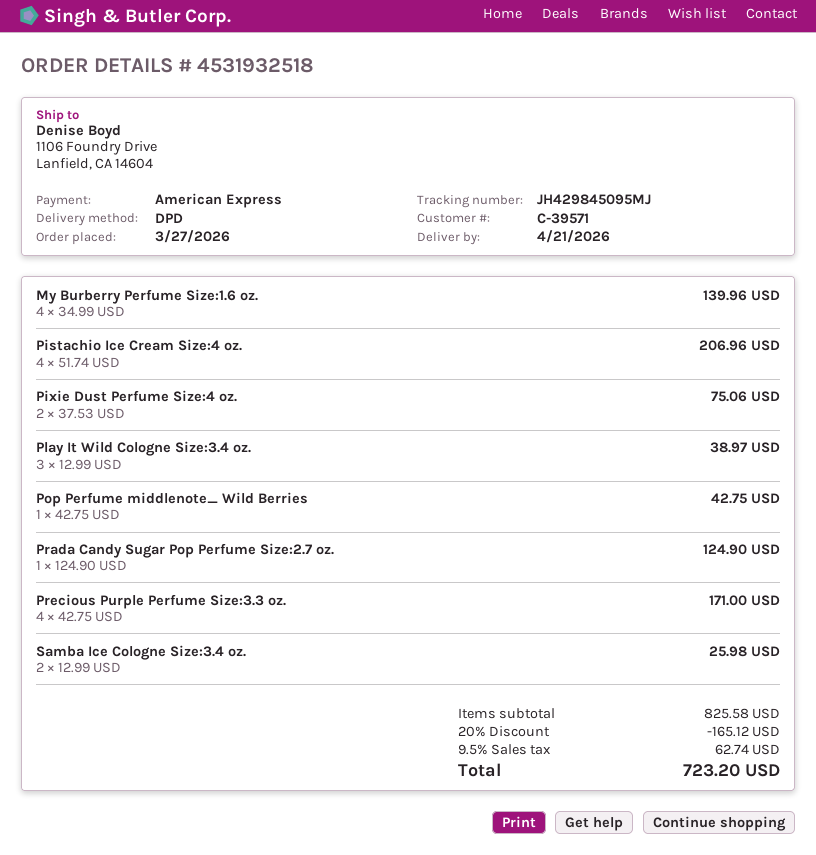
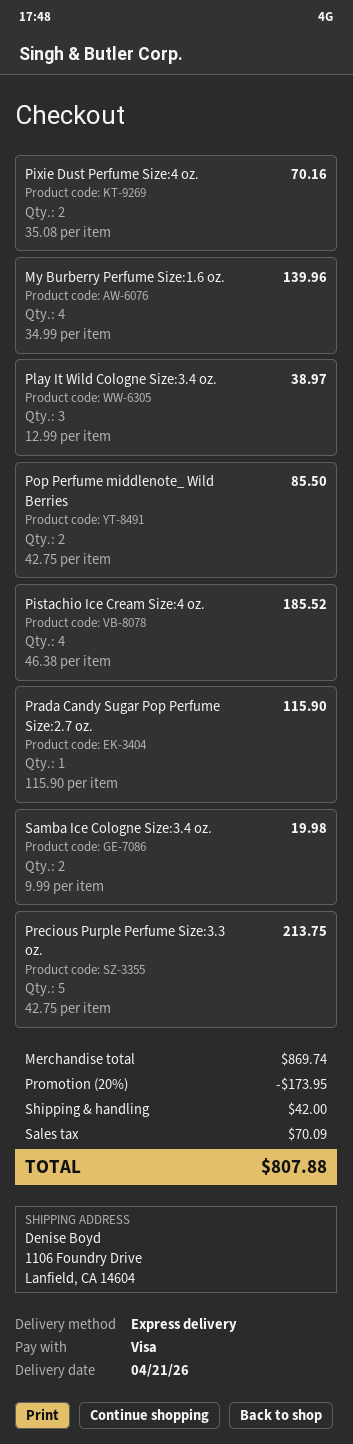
payment method: American Express -> Visa
shipping method: DPD -> express
Pistachio Ice Cream Size:4 oz.: 4 x 51.74 = 206.96 -> 4 x 46.38 = 185.52
Pixie Dust Perfume Size:4 oz.: 2 x 37.53 = 75.06 -> 2 x 35.08 = 70.16
Pop Perfume middlenote_ Wild Berries: 1 x 42.75 = 42.75 -> 2 x 42.75 = 85.50
Prada Candy Sugar Pop Perfume Size:2.7 oz.: 1 x 124.90 = 124.90 -> 1 x 115.90 = 115.90
Precious Purple Perfume Size:3.3 oz.: 4 x 42.75 = 171.00 -> 5 x 42.75 = 213.75
Samba Ice Cologne Size:3.4 oz.: 2 x 12.99 = 25.98 -> 2 x 9.99 = 19.98
subtotal: 825.58 -> 869.74
discount: 20% = 165.12 -> 20% = 173.95
shipping: none -> 42.00
tax: 62.74 -> 70.09
total: 723.20 -> 807.88

